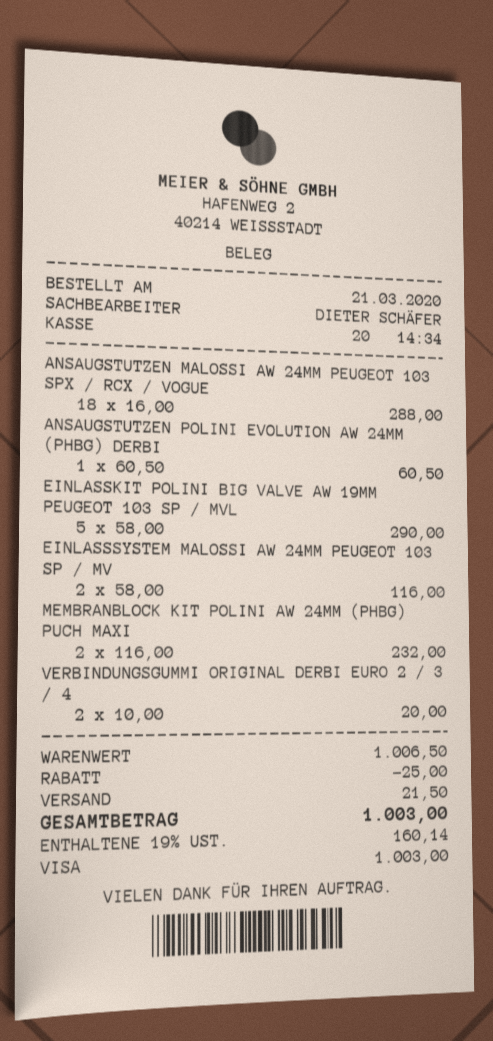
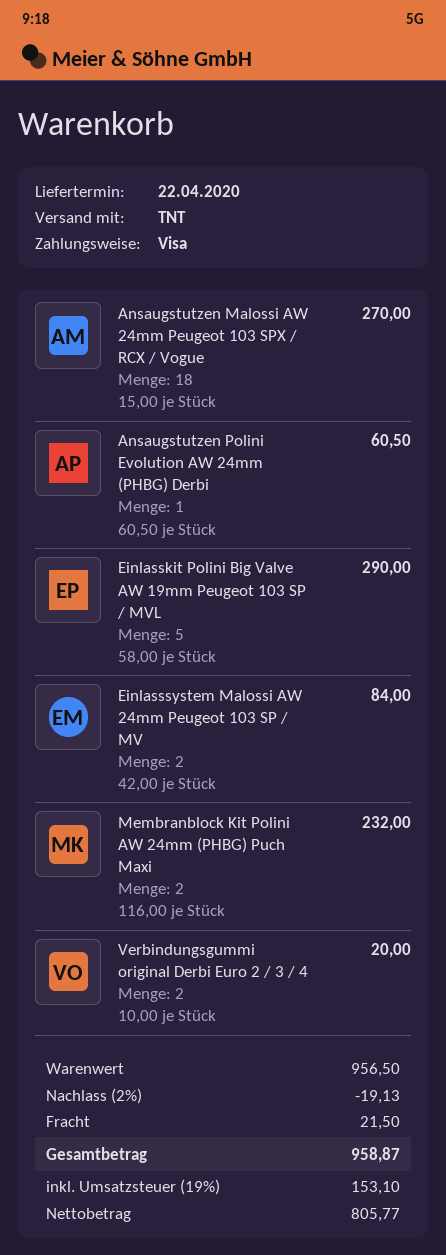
ANSAUGSTUTZEN MALOSSI AW 24MM PEUGEOT 103 SPX / RCX / VOGUE: 18 x 16.00 = 288.00 -> 18 x 15.00 = 270.00
EINLASSSYSTEM MALOSSI AW 24MM PEUGEOT 103 SP / MV: 2 x 58.00 = 116.00 -> 2 x 42.00 = 84.00
subtotal: 1006.50 -> 956.50
discount: 25.00 -> 19.13
tax: 19% = 160.14 -> 19% = 153.10
total: 1003.00 -> 958.87

